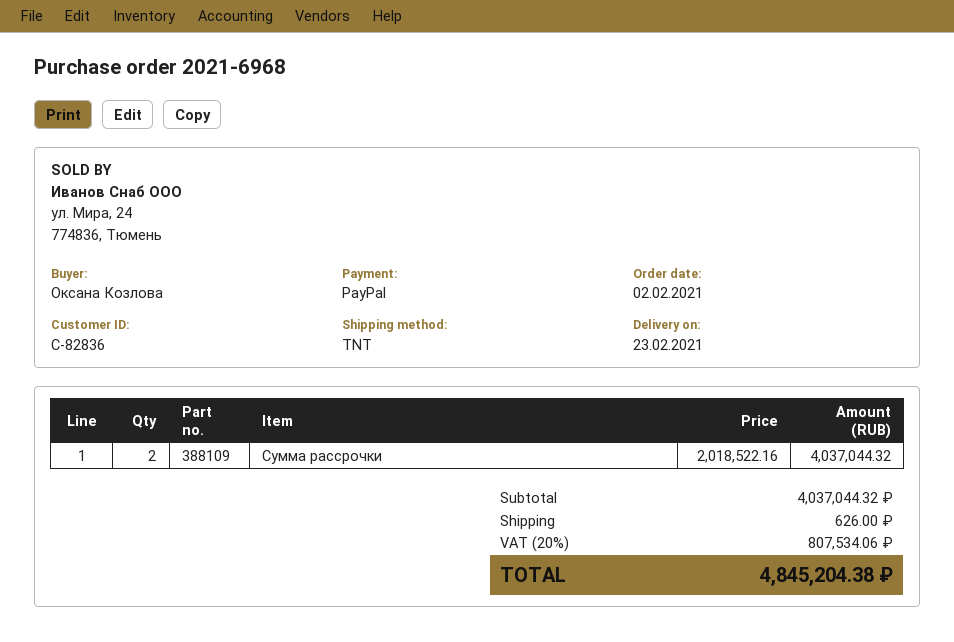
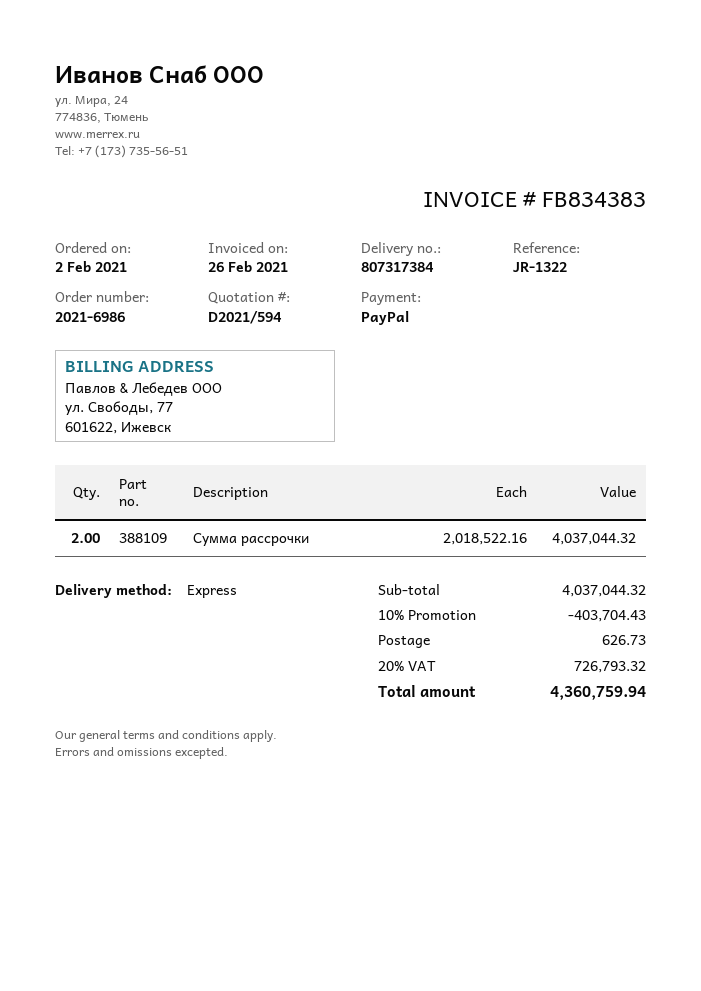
order number: 2021-6968 -> 2021-6986
shipping method: TNT -> express
discount: none -> 10% = 403704.43
shipping: 626.00 -> 626.73
tax: 20% = 807534.06 -> 20% = 726793.32
total: 4845204.38 -> 4360759.94

